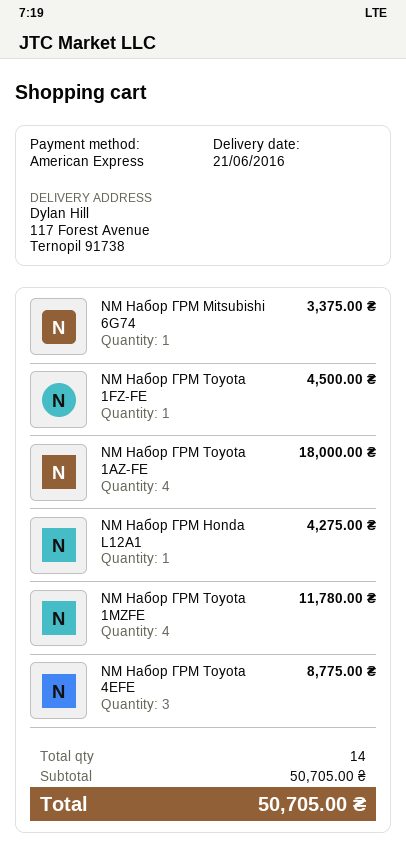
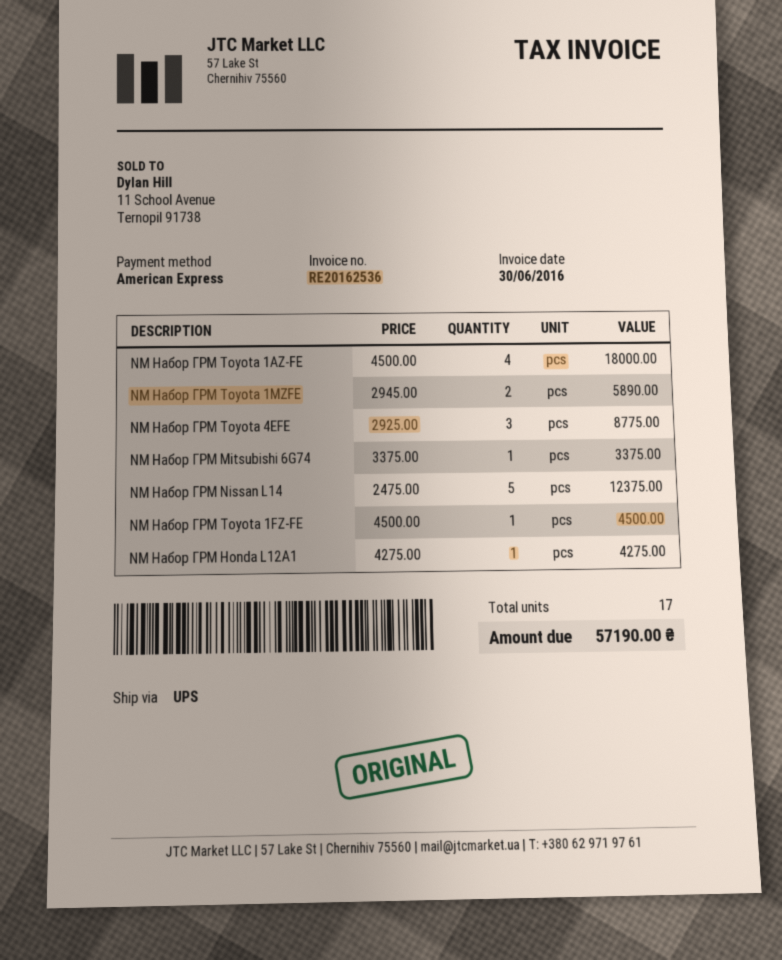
NM Набор ГРМ Toyota 1MZFE: 4 for 11780.00 -> 2 for 5890.00
NM Набор ГРМ Nissan L14: none -> 5 for 12375.00
total quantity: 14 -> 17
total: 50705.00 -> 57190.00

